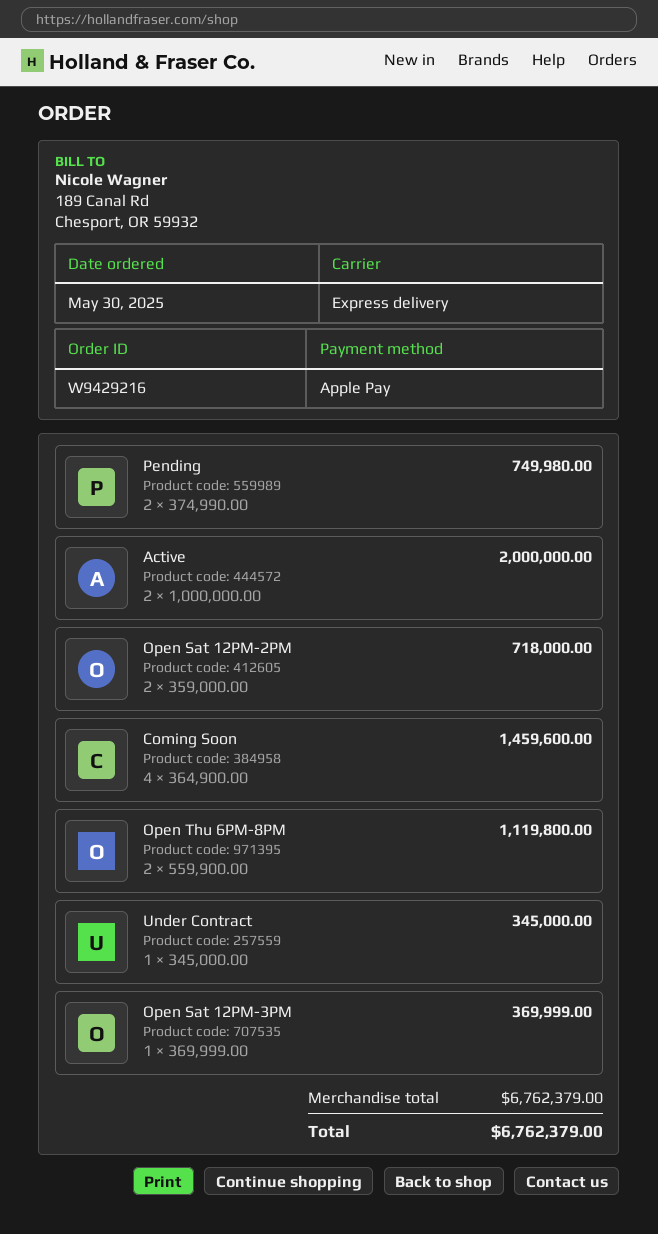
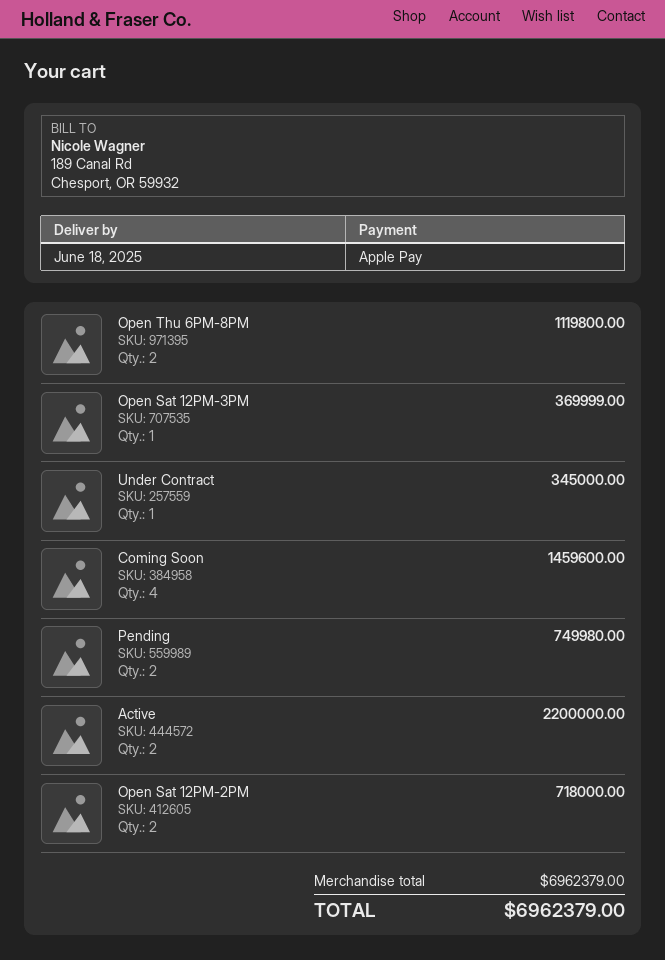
Active: 2 for 2000000.00 -> 2 for 2200000.00
subtotal: 6762379.00 -> 6962379.00
total: 6762379.00 -> 6962379.00

